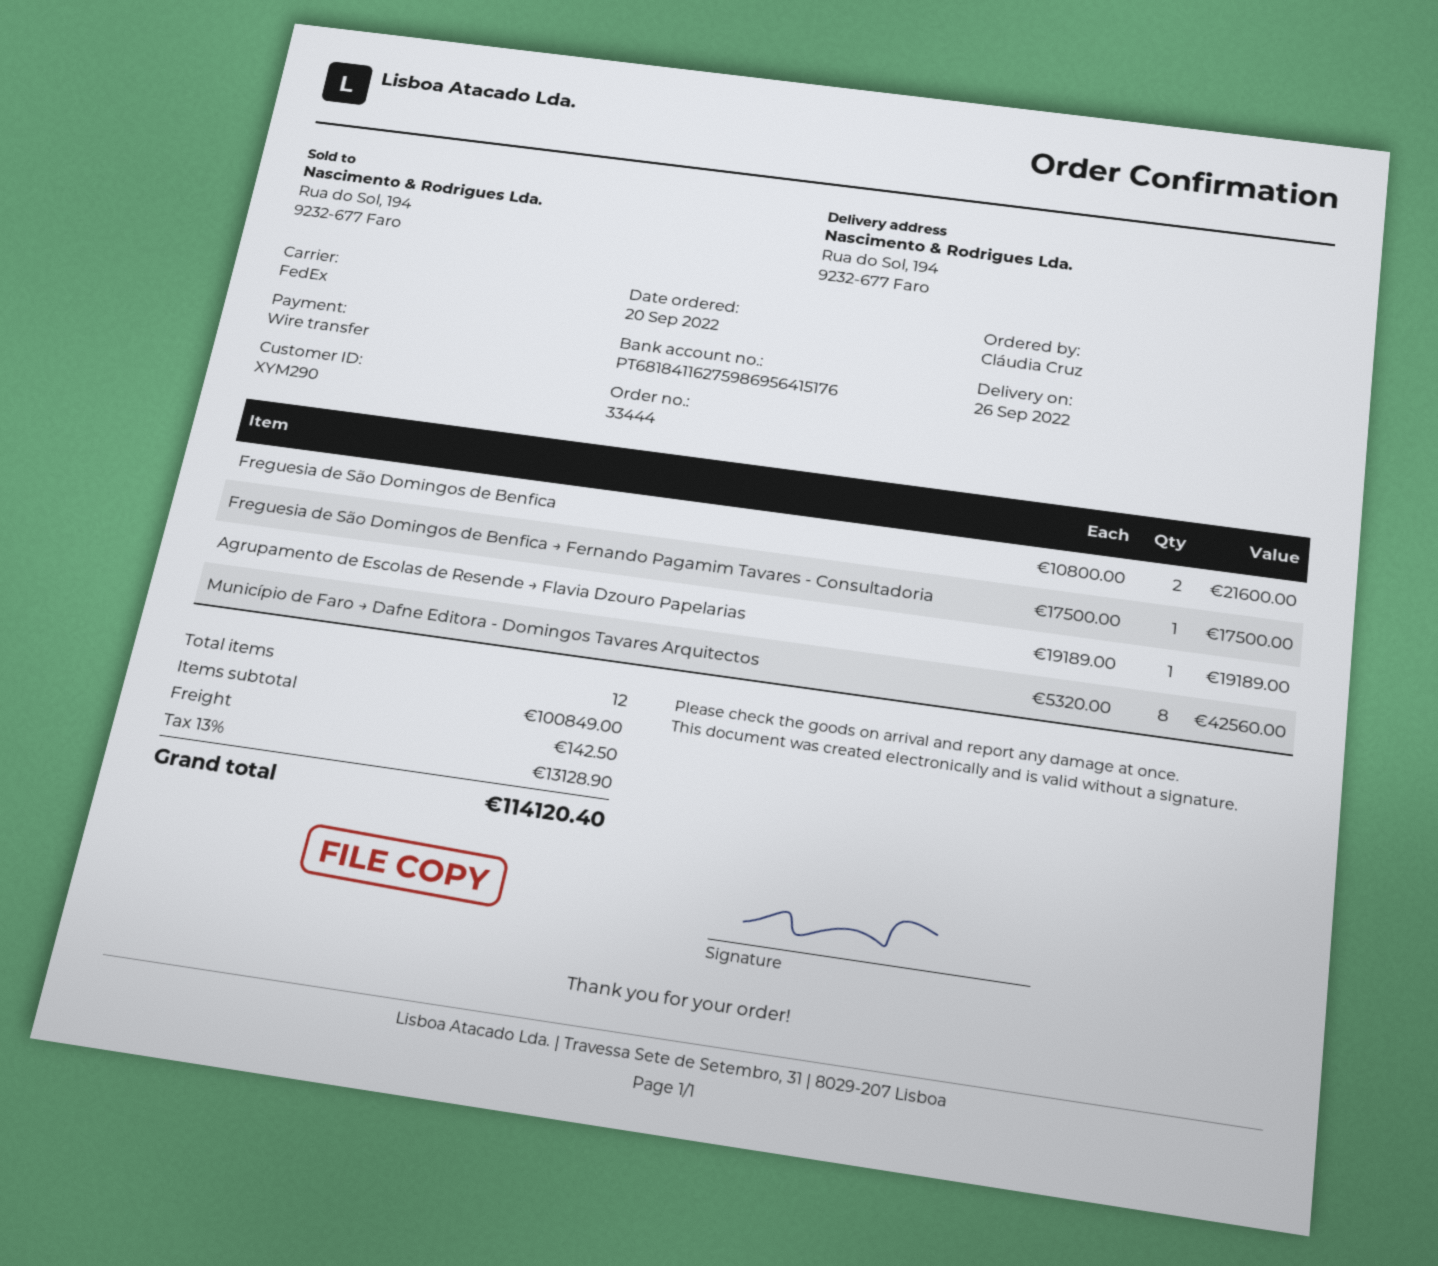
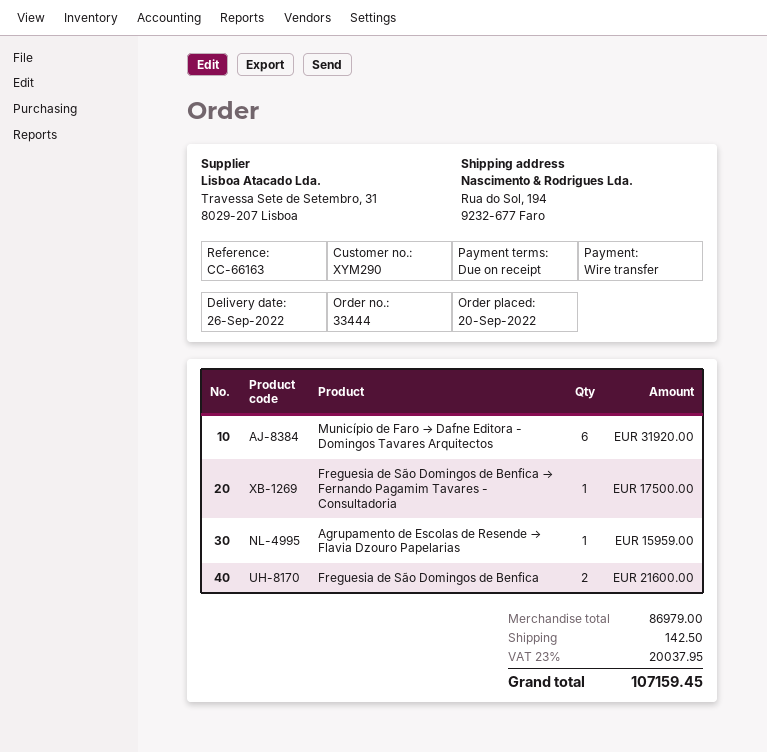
Agrupamento de Escolas de Resende → Flavia Dzouro Papelarias: 1 for 19189.00 -> 1 for 15959.00
Município de Faro → Dafne Editora - Domingos Tavares Arquitectos: 8 for 42560.00 -> 6 for 31920.00
subtotal: 100849.00 -> 86979.00
tax: 13% = 13128.90 -> 23% = 20037.95
total: 114120.40 -> 107159.45

